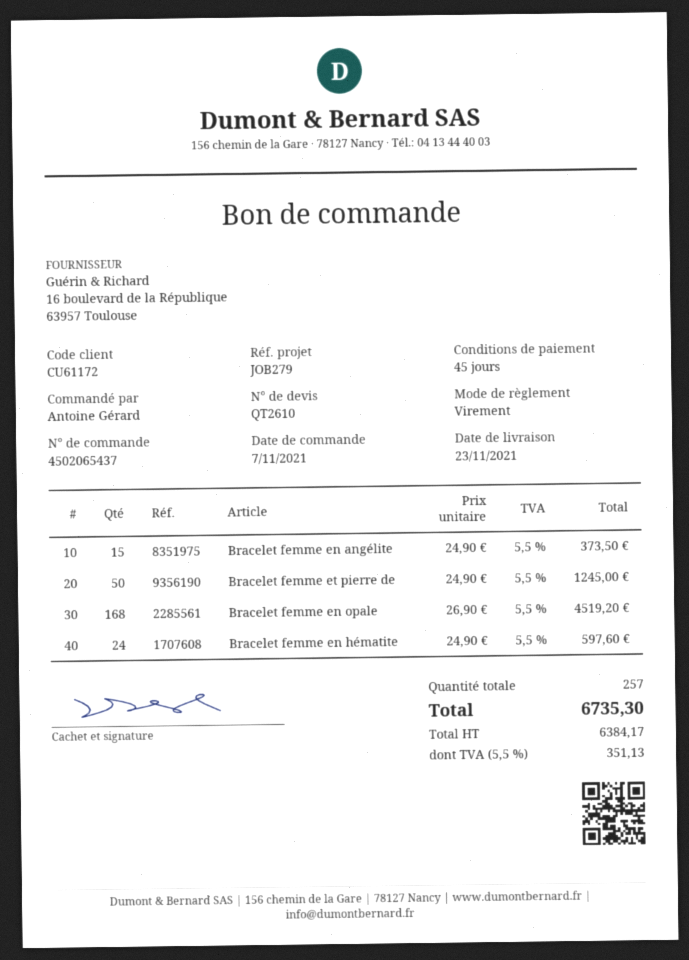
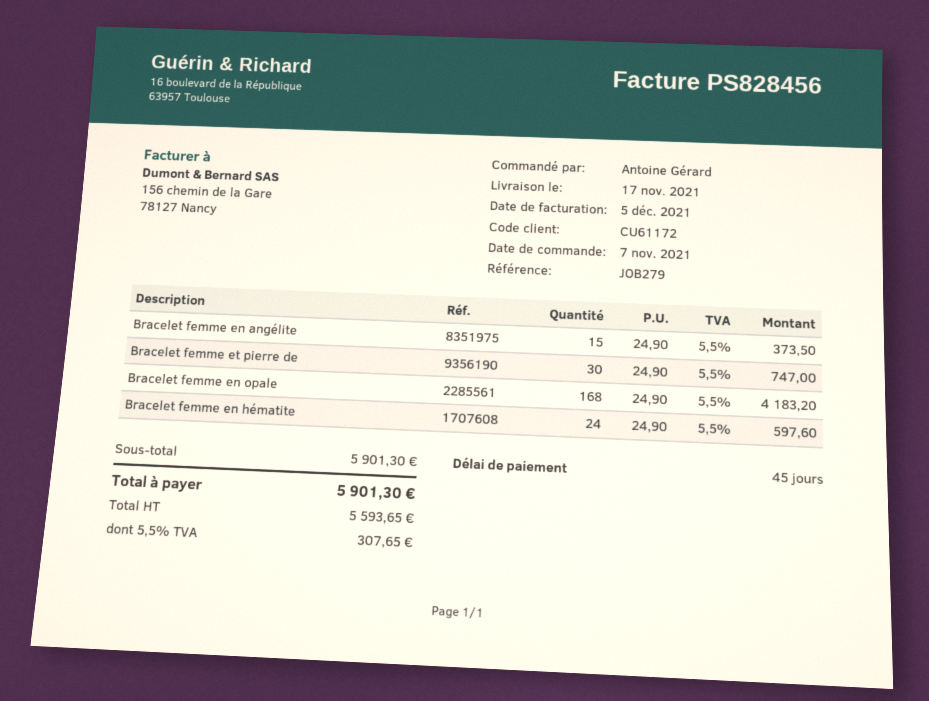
delivery date: 2021-11-23 -> 2021-11-17
Bracelet femme et pierre de: 50 x 24.90 = 1245.00 -> 30 x 24.90 = 747.00
Bracelet femme en opale: 168 x 26.90 = 4519.20 -> 168 x 24.90 = 4183.20
net: 6384.17 -> 5593.65
tax: 5.5% = 351.13 -> 5.5% = 307.65
total: 6735.30 -> 5901.30

